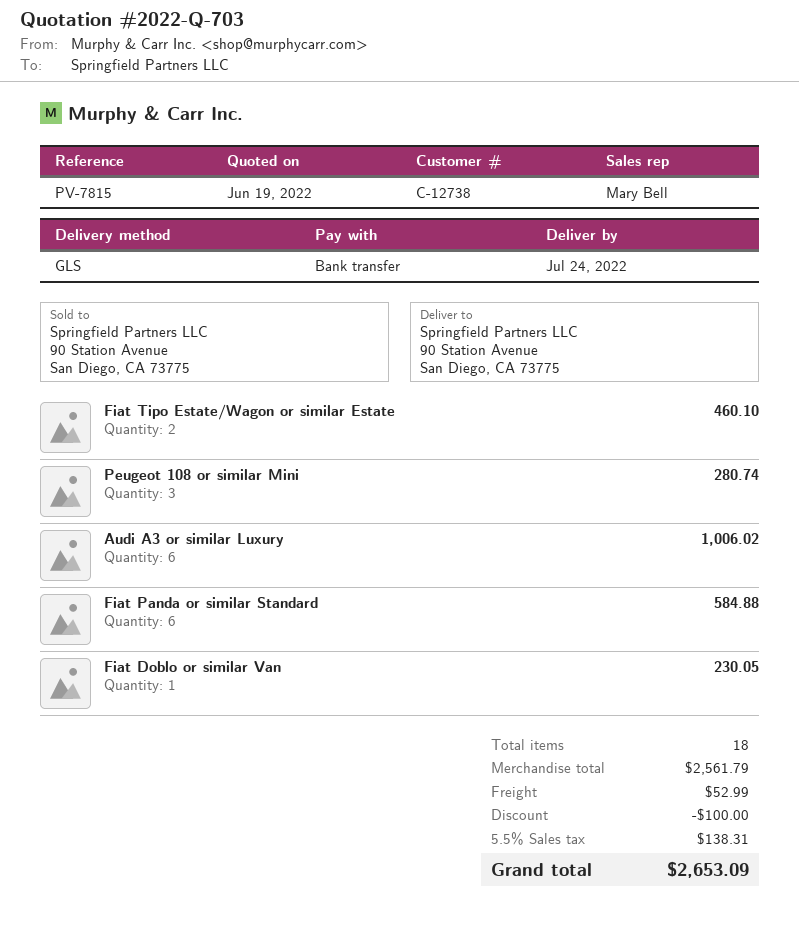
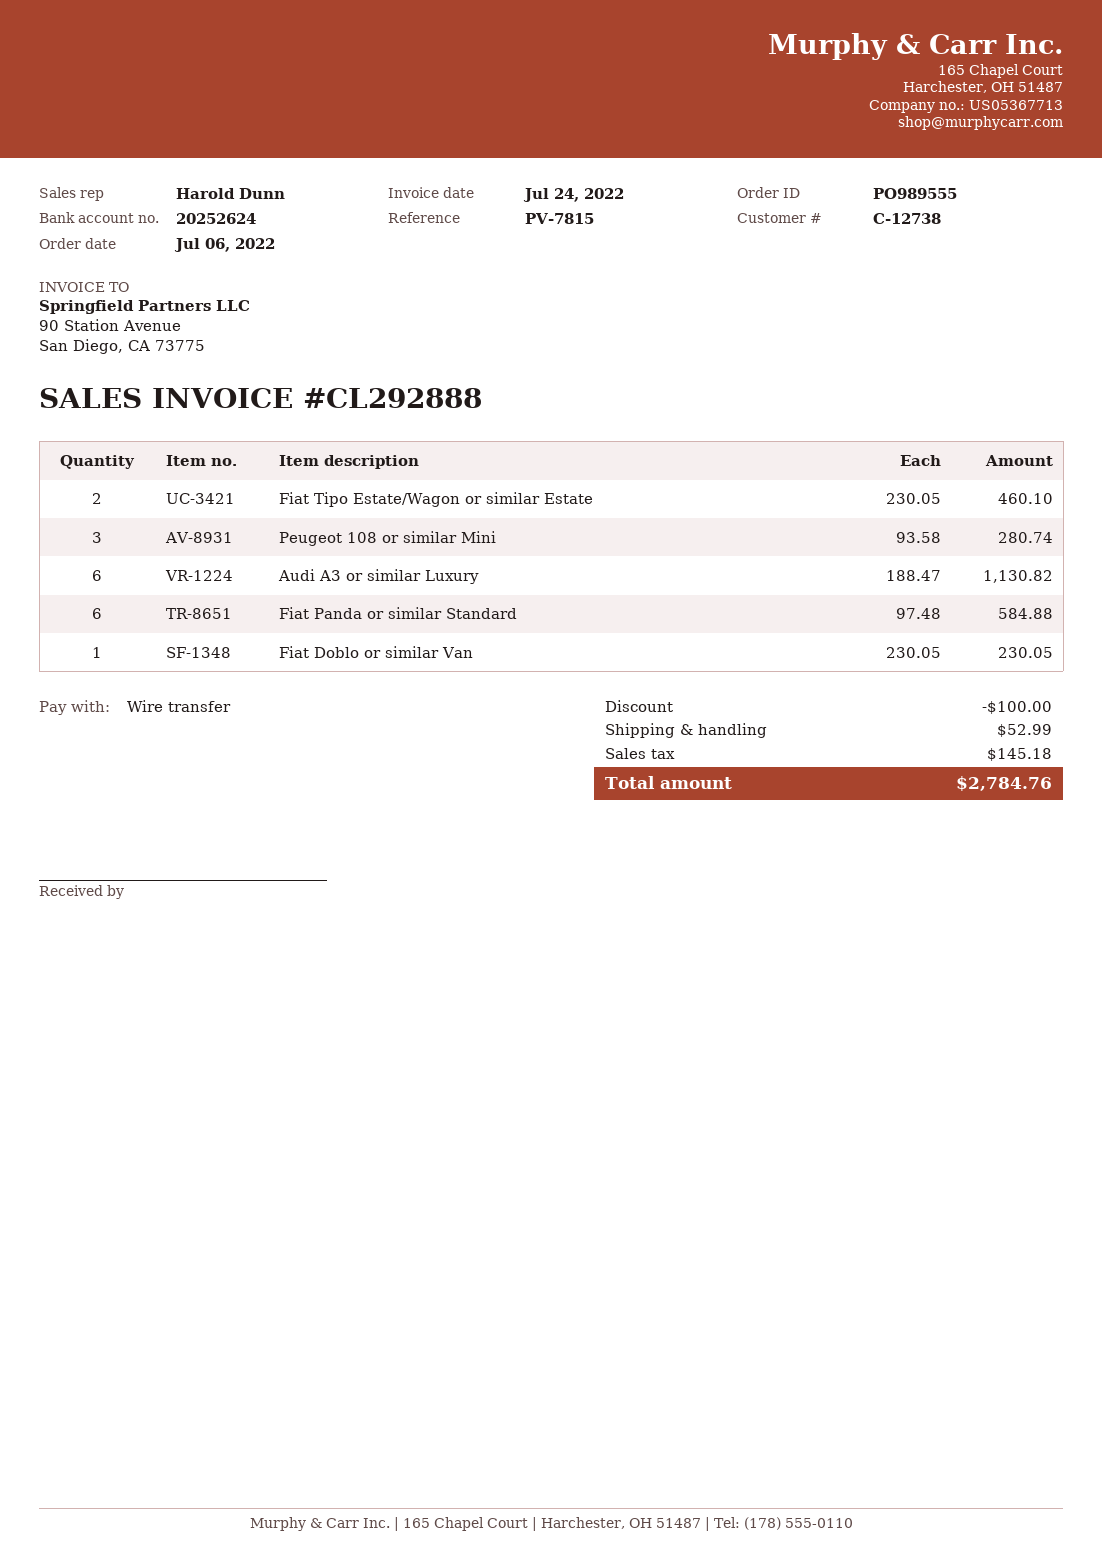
sales rep: Mary Bell -> Harold Dunn
Audi A3 or similar Luxury: 6 for 1006.02 -> 6 for 1130.82
tax: 138.31 -> 145.18
total: 2653.09 -> 2784.76

